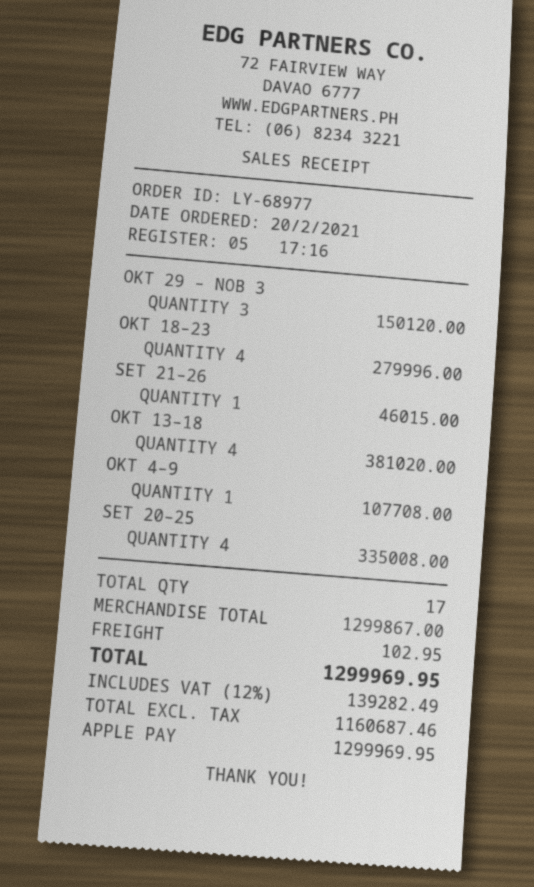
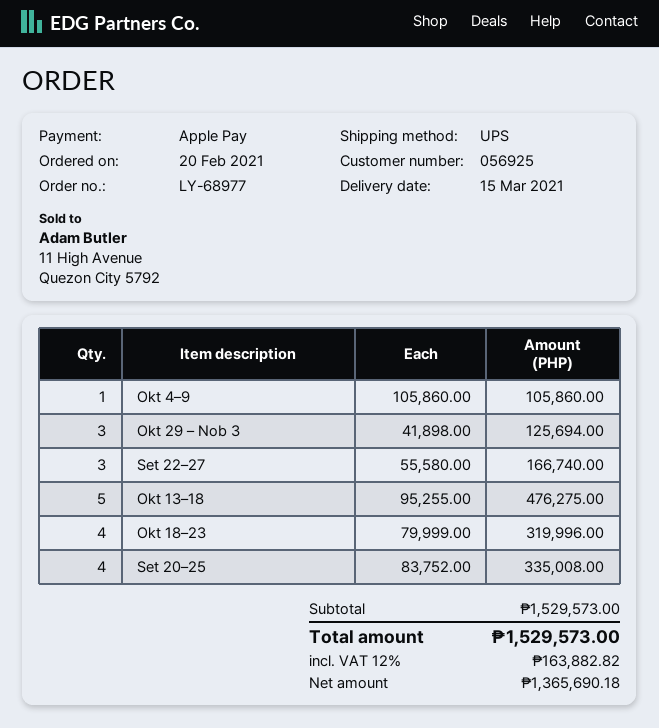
OKT 29 – NOB 3: 3 for 150120.00 -> 3 for 125694.00
OKT 18–23: 4 for 279996.00 -> 4 for 319996.00
SET 21–26: 1 for 46015.00 -> none
OKT 13–18: 4 for 381020.00 -> 5 for 476275.00
OKT 4–9: 1 for 107708.00 -> 1 for 105860.00
Set 22–27: none -> 3 for 166740.00
subtotal: 1299867.00 -> 1529573.00
shipping: 102.95 -> none
net: 1160687.46 -> 1365690.18
tax: 12% = 139282.49 -> 12% = 163882.82
total: 1299969.95 -> 1529573.00

